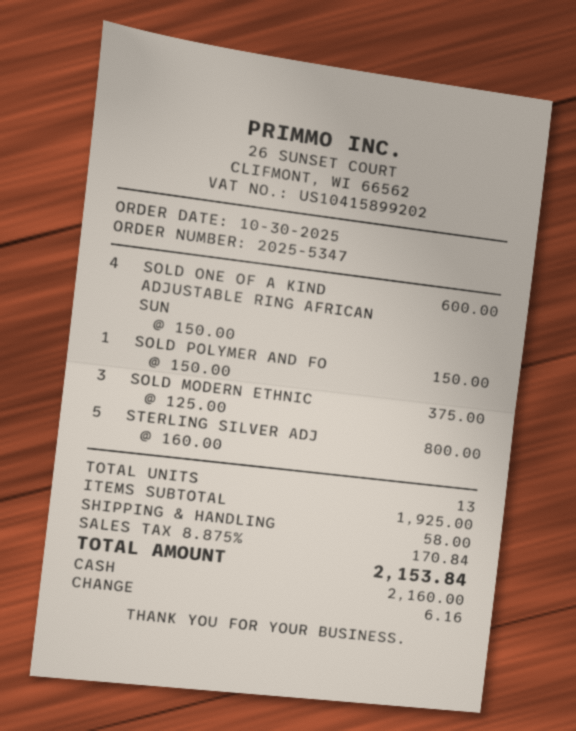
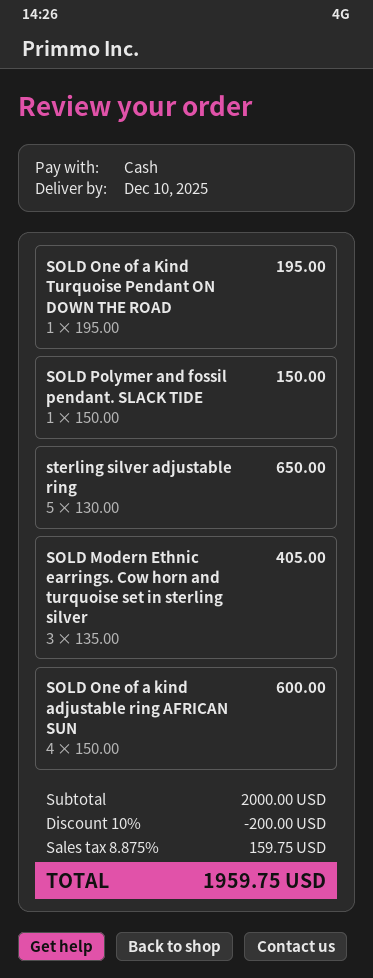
SOLD MODERN ETHNIC: 3 x 125.00 = 375.00 -> 3 x 135.00 = 405.00
STERLING SILVER ADJ: 5 x 160.00 = 800.00 -> 5 x 130.00 = 650.00
SOLD One of a Kind Turquoise Pendant ON DOWN THE ROAD: none -> 1 x 195.00 = 195.00
subtotal: 1925.00 -> 2000.00
discount: none -> 10% = 200.00
shipping: 58.00 -> none
tax: 8.875% = 170.84 -> 8.875% = 159.75
total: 2153.84 -> 1959.75

